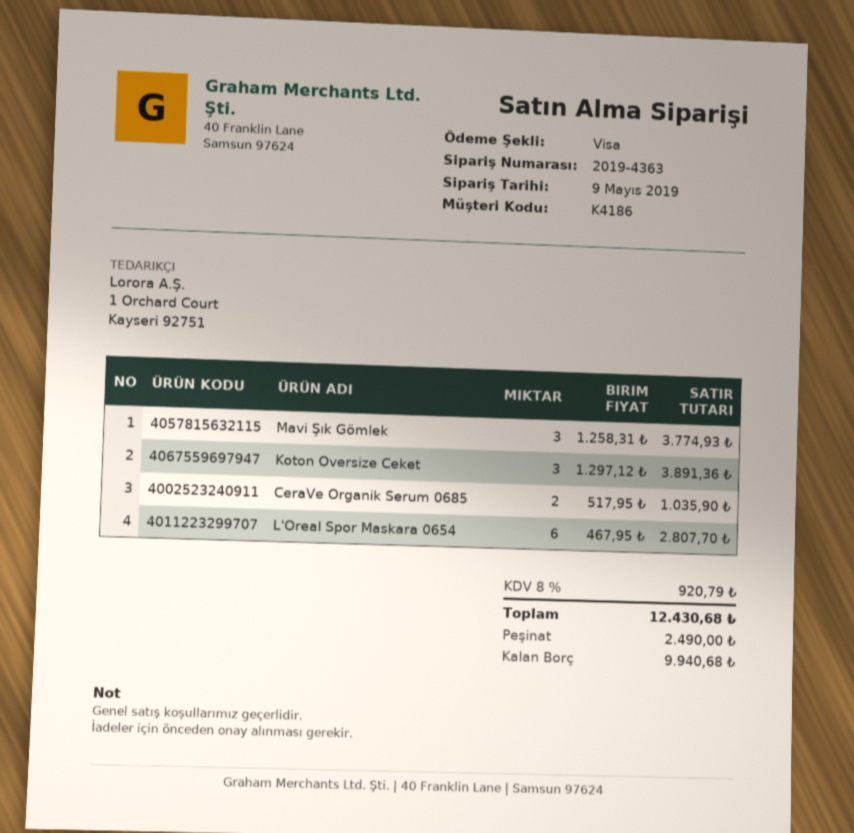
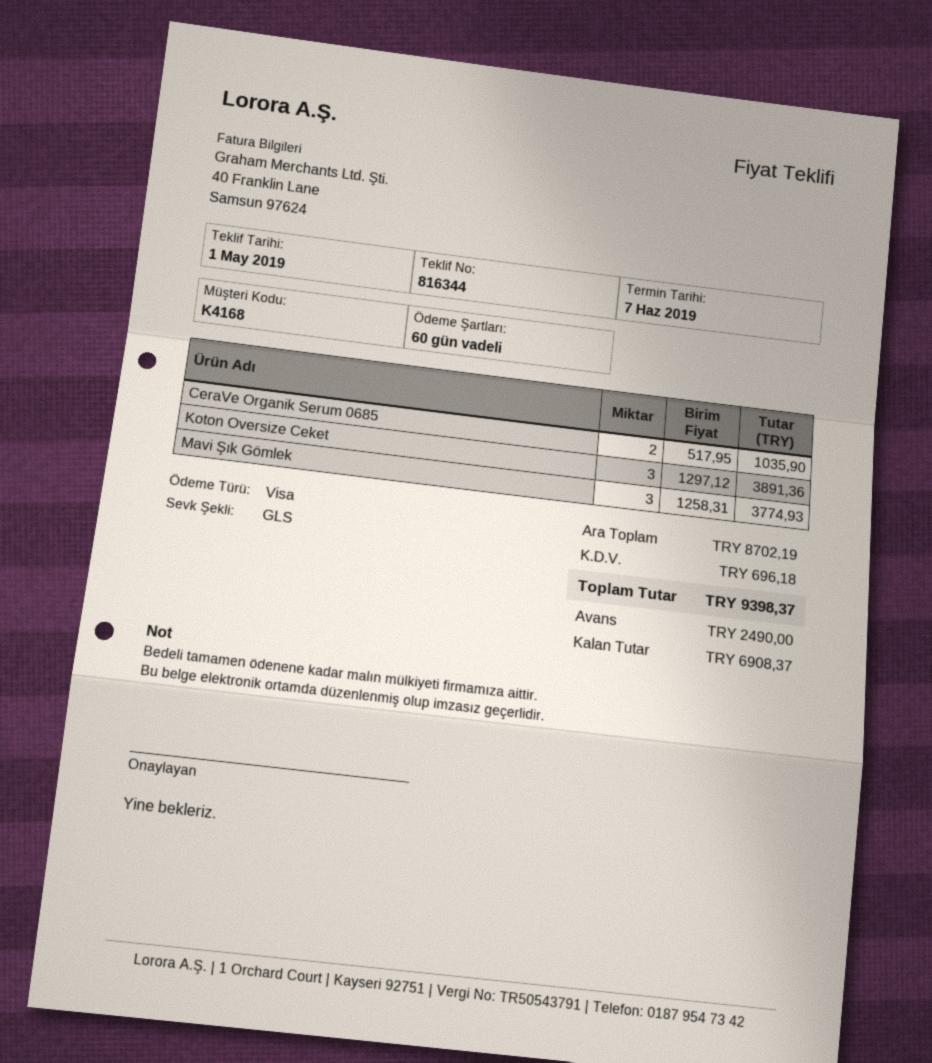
customer number: K4186 -> K4168
L'Oreal Spor Maskara 0654: 6 x 467.95 = 2807.70 -> none
tax: 920.79 -> 696.18
total: 12430.68 -> 9398.37
balance: 9940.68 -> 6908.37

